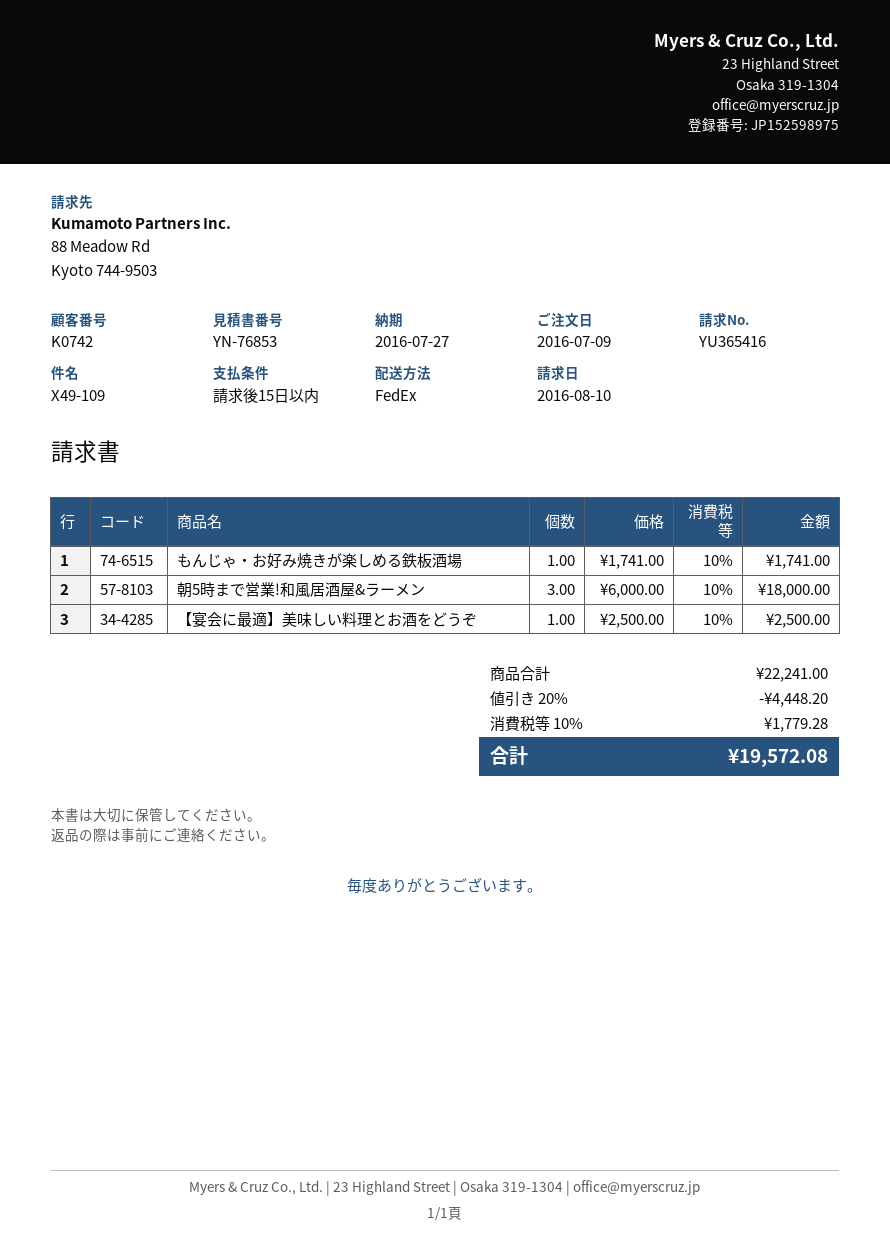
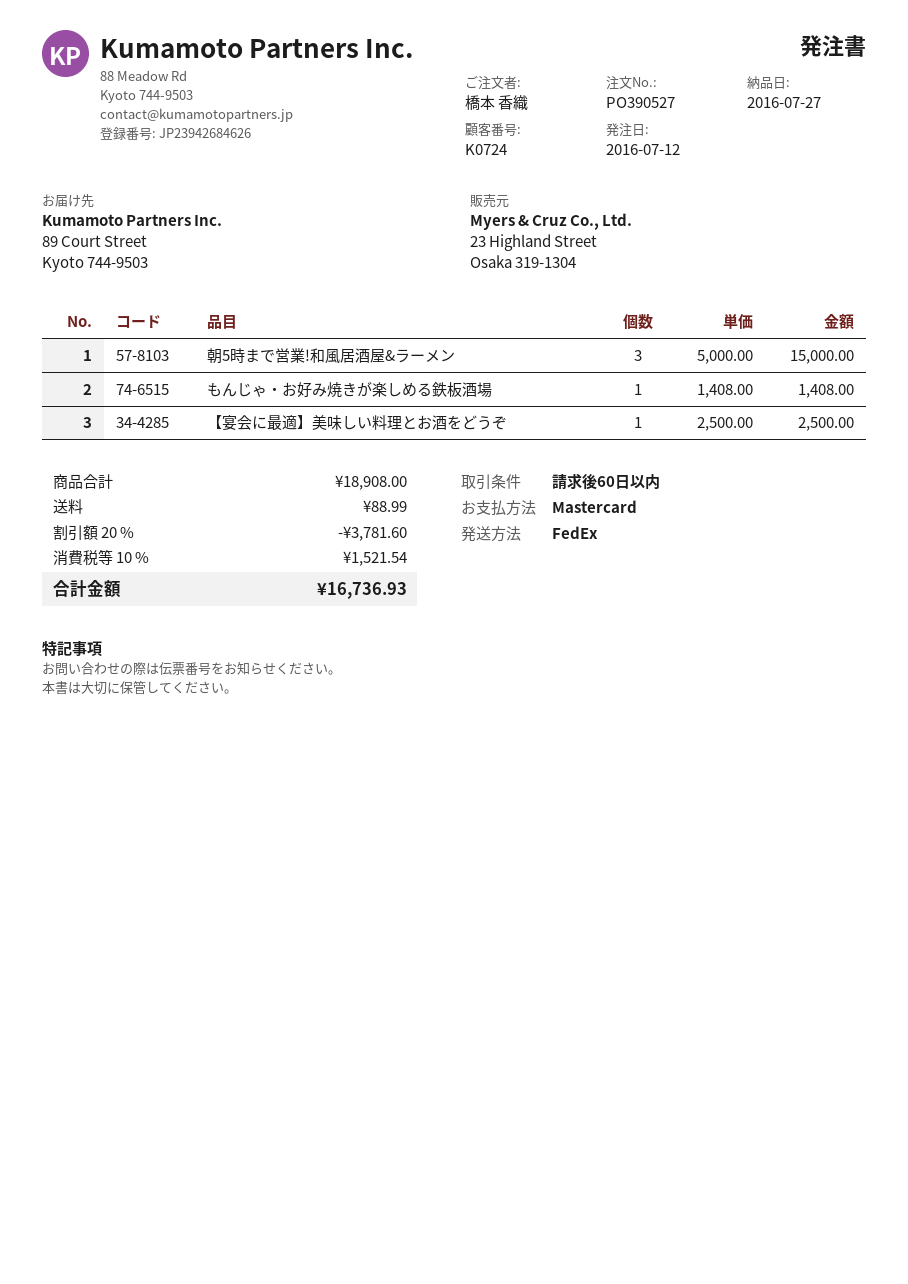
order date: 2016-07-09 -> 2016-07-12
payment terms: 15 days -> 60 days
customer number: K0742 -> K0724
もんじゃ・お好み焼きが楽しめる鉄板酒場: 1 x 1741.00 = 1741.00 -> 1 x 1408.00 = 1408.00
朝5時まで営業!和風居酒屋&ラーメン: 3 x 6000.00 = 18000.00 -> 3 x 5000.00 = 15000.00
subtotal: 22241.00 -> 18908.00
discount: 20% = 4448.20 -> 20% = 3781.60
shipping: none -> 88.99
tax: 10% = 1779.28 -> 10% = 1521.54
total: 19572.08 -> 16736.93

